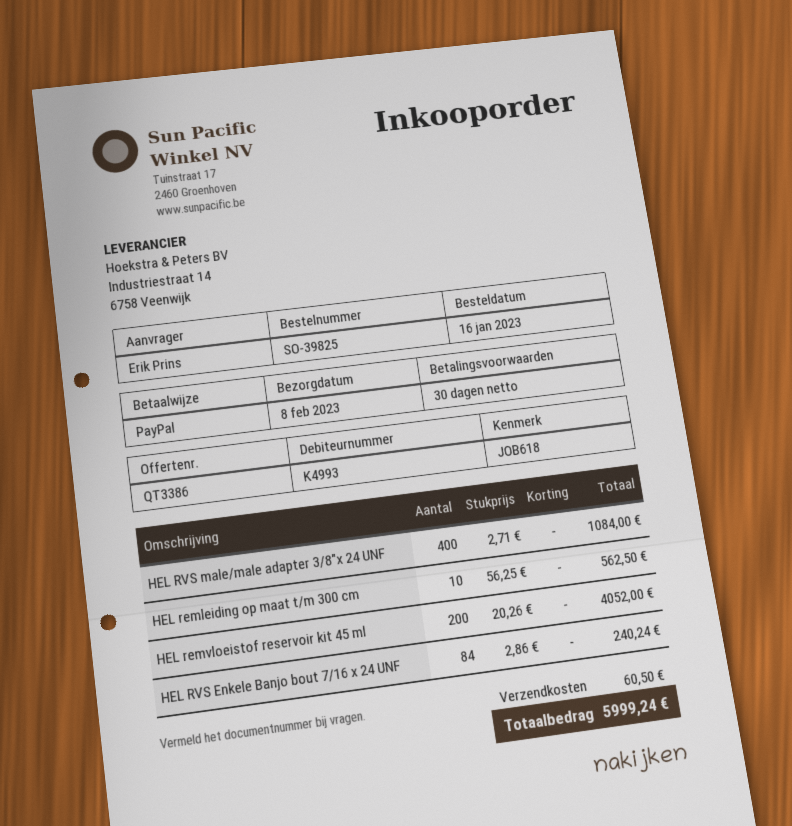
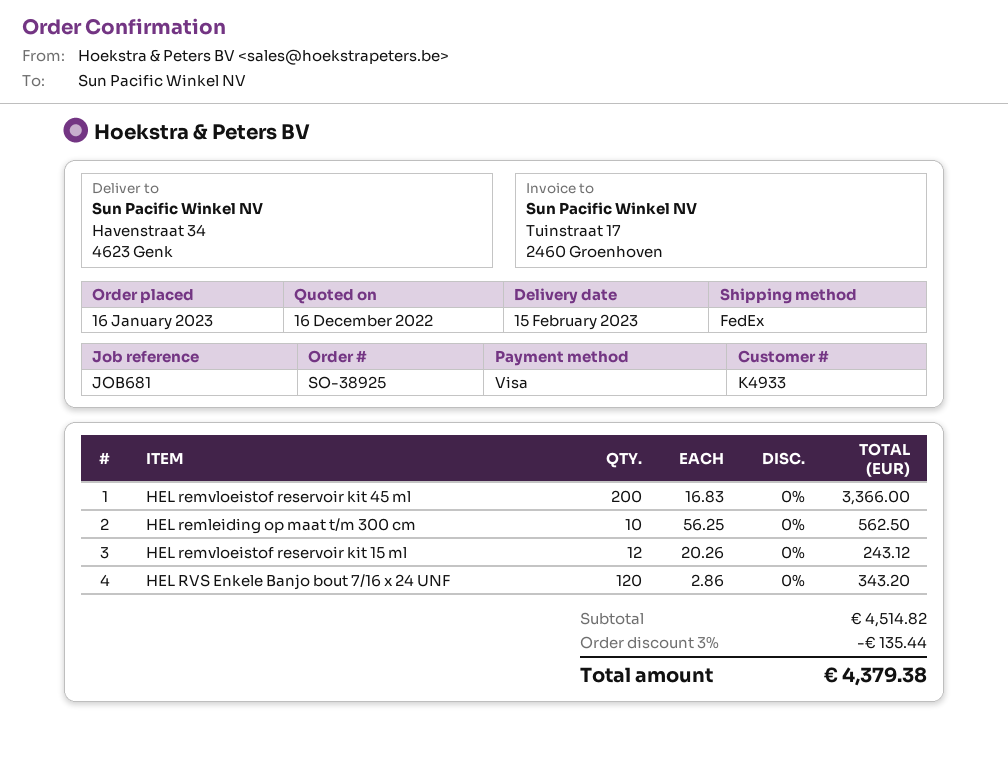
order number: SO-39825 -> SO-38925
delivery date: 2023-02-08 -> 2023-02-15
customer number: K4993 -> K4933
reference: JOB618 -> JOB681
payment method: PayPal -> Visa
HEL RVS male/male adapter 3/8"x 24 UNF: 400 x 2.71 = 1084.00 -> none
HEL remvloeistof reservoir kit 45 ml: 200 x 20.26 = 4052.00 -> 200 x 16.83 = 3366.00
HEL RVS Enkele Banjo bout 7/16 x 24 UNF: 84 x 2.86 = 240.24 -> 120 x 2.86 = 343.20
HEL remvloeistof reservoir kit 15 ml: none -> 12 x 20.26 = 243.12
discount: none -> 3% = 135.44
shipping: 60.50 -> none
total: 5999.24 -> 4379.38

